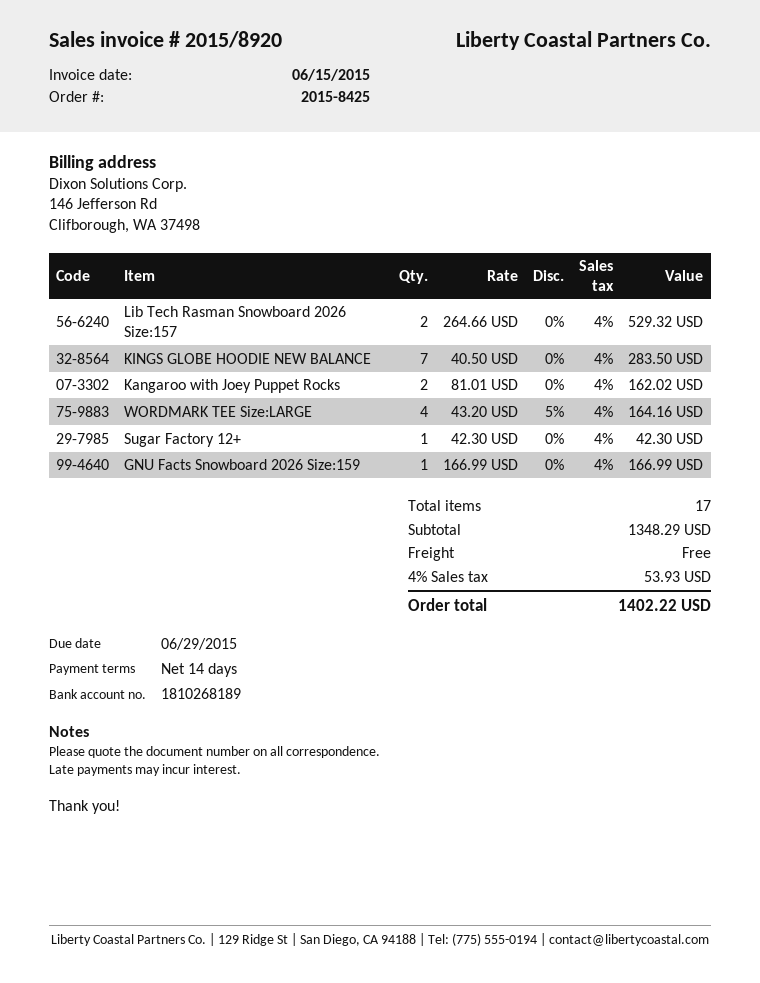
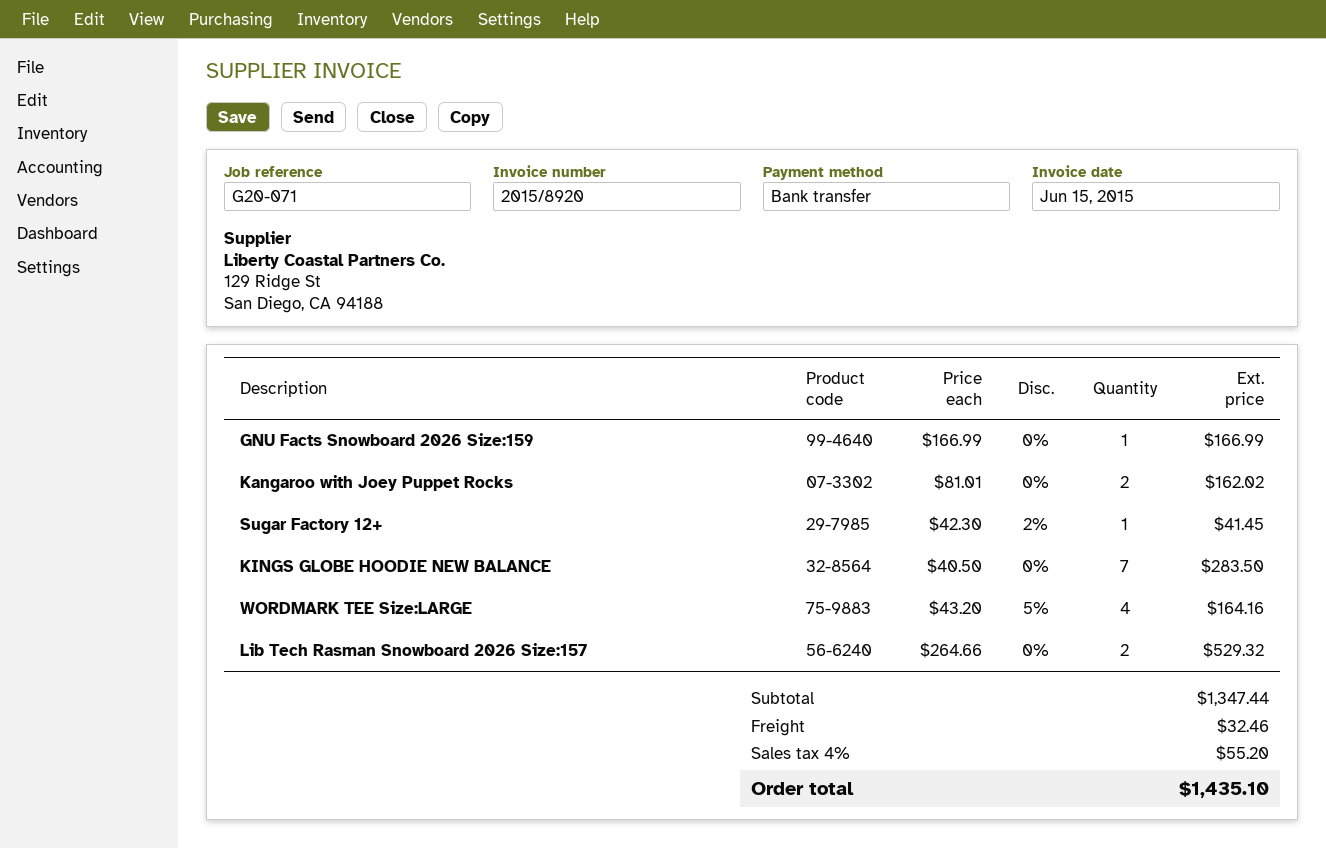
Sugar Factory 12+: 1 x 42.30 = 42.30 -> 1 x 42.30 - 2% = 41.45
subtotal: 1348.29 -> 1347.44
shipping: 0.00 -> 32.46
tax: 4% = 53.93 -> 4% = 55.20
total: 1402.22 -> 1435.10

